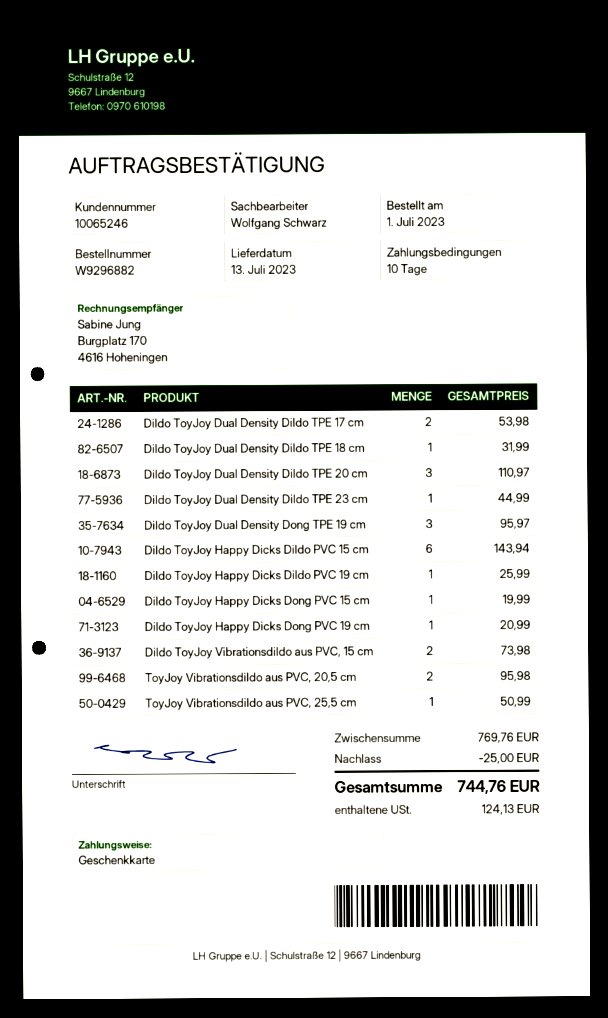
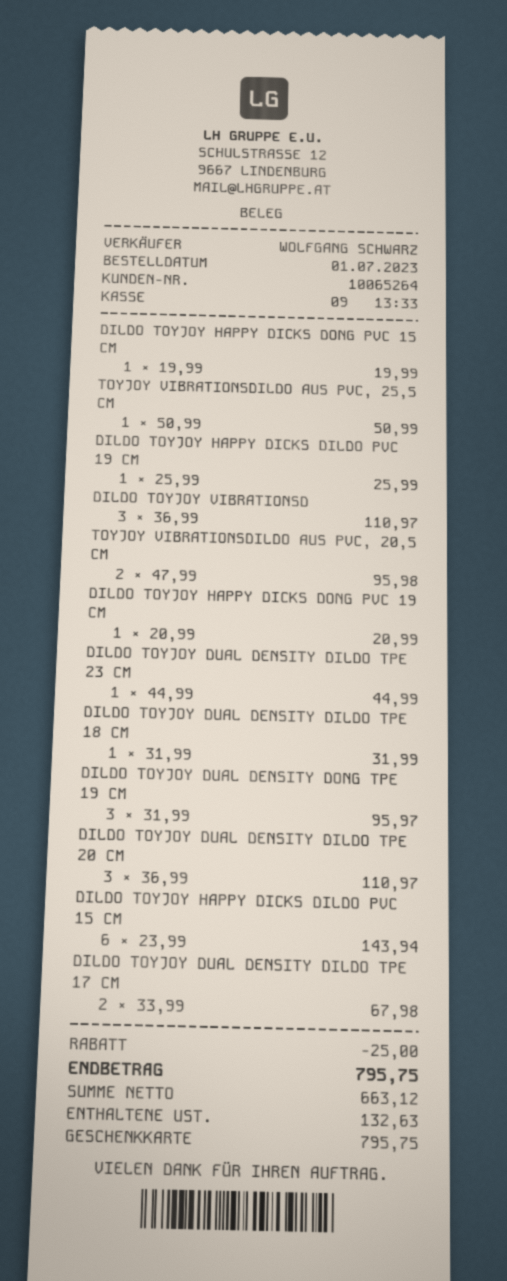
customer number: 10065246 -> 10065264
Dildo ToyJoy Dual Density Dildo TPE 17 cm: 2 for 53.98 -> 2 for 67.98
Dildo ToyJoy Vibrationsdildo aus PVC, 15 cm: 2 for 73.98 -> 3 for 110.97
tax: 124.13 -> 132.63
total: 744.76 -> 795.75

